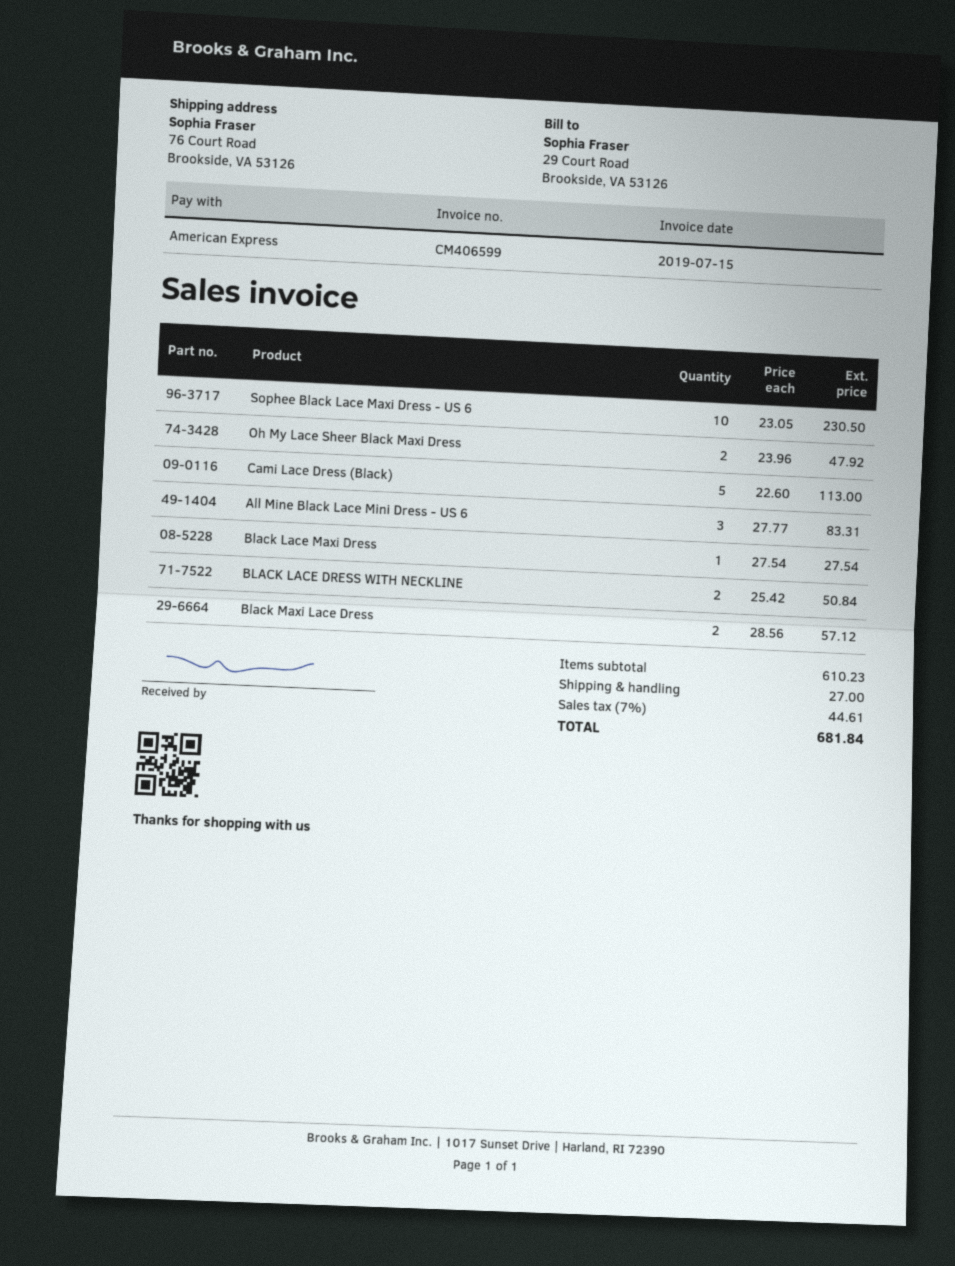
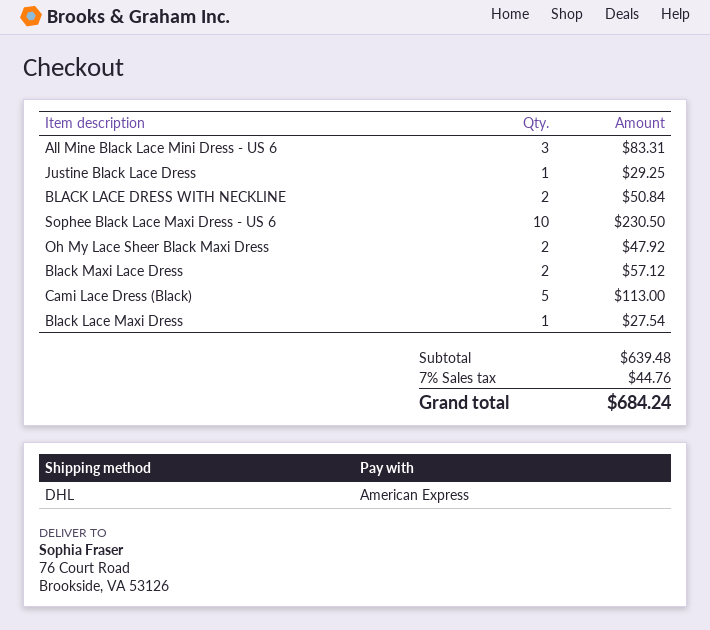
Justine Black Lace Dress: none -> 1 for 29.25
subtotal: 610.23 -> 639.48
shipping: 27.00 -> none
tax: 7% = 44.61 -> 7% = 44.76
total: 681.84 -> 684.24

